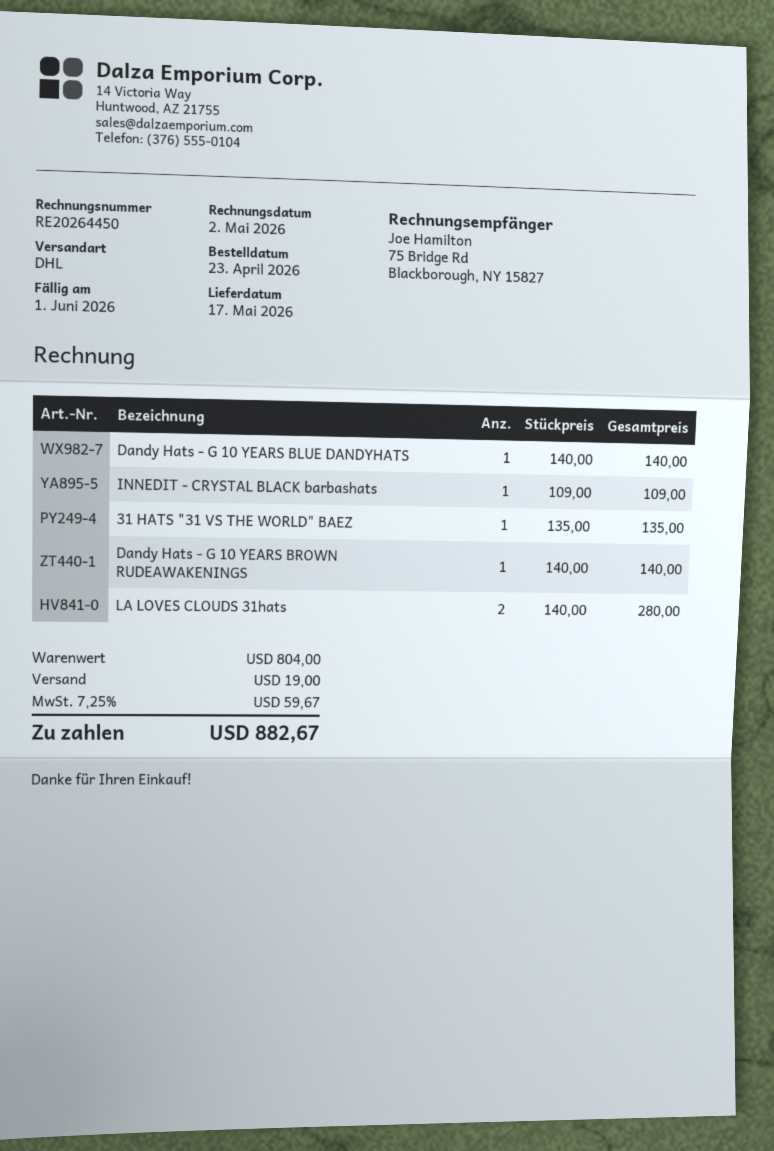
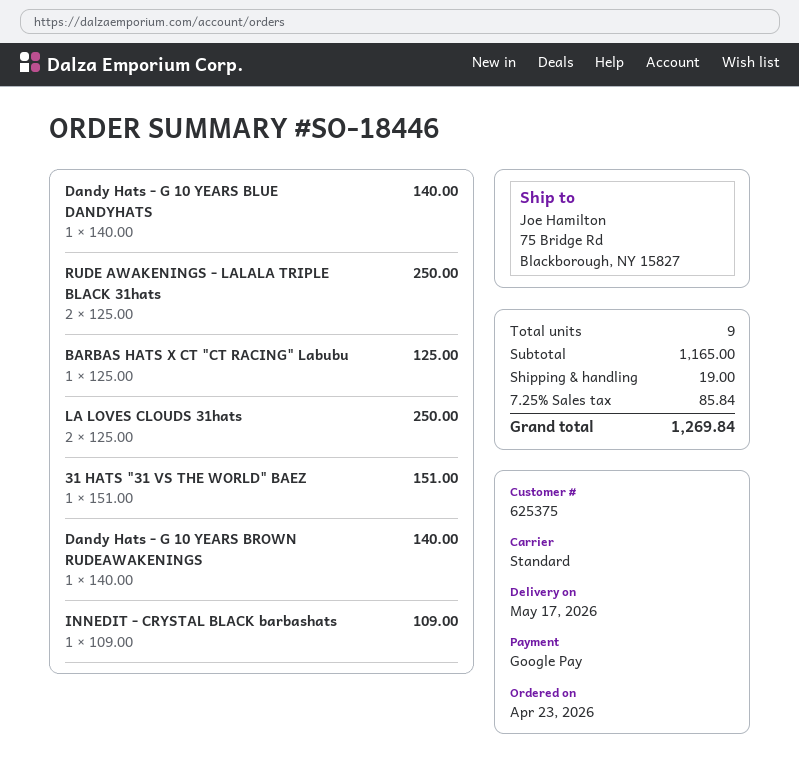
shipping method: DHL -> standard
31 HATS "31 VS THE WORLD" BAEZ: 1 x 135.00 = 135.00 -> 1 x 151.00 = 151.00
LA LOVES CLOUDS 31hats: 2 x 140.00 = 280.00 -> 2 x 125.00 = 250.00
RUDE AWAKENINGS - LALALA TRIPLE BLACK 31hats: none -> 2 x 125.00 = 250.00
BARBAS HATS X CT "CT RACING" Labubu: none -> 1 x 125.00 = 125.00
subtotal: 804.00 -> 1165.00
tax: 7.25% = 59.67 -> 7.25% = 85.84
total: 882.67 -> 1269.84

